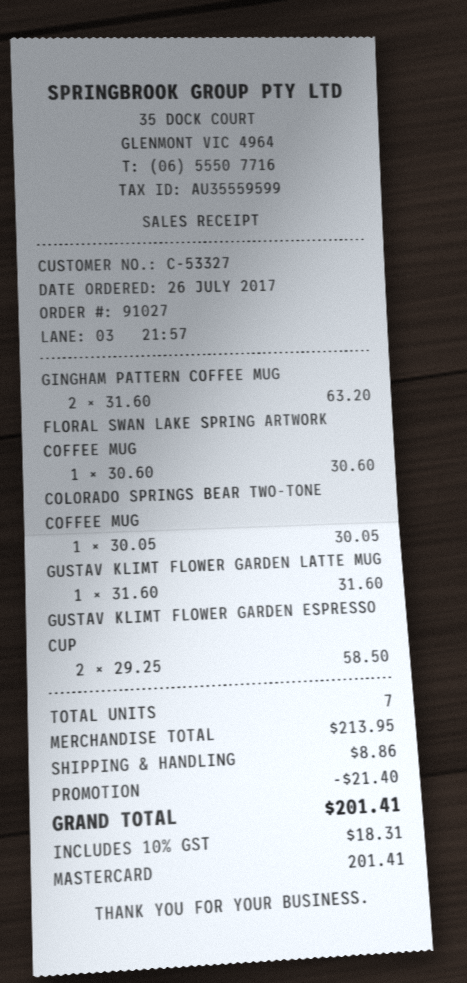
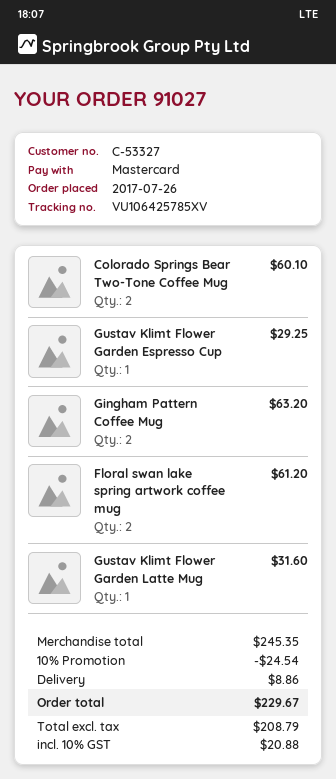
FLORAL SWAN LAKE SPRING ARTWORK COFFEE MUG: 1 for 30.60 -> 2 for 61.20
COLORADO SPRINGS BEAR TWO-TONE COFFEE MUG: 1 for 30.05 -> 2 for 60.10
GUSTAV KLIMT FLOWER GARDEN ESPRESSO CUP: 2 for 58.50 -> 1 for 29.25
subtotal: 213.95 -> 245.35
discount: 21.40 -> 24.54
tax: 10% = 18.31 -> 10% = 20.88
total: 201.41 -> 229.67

